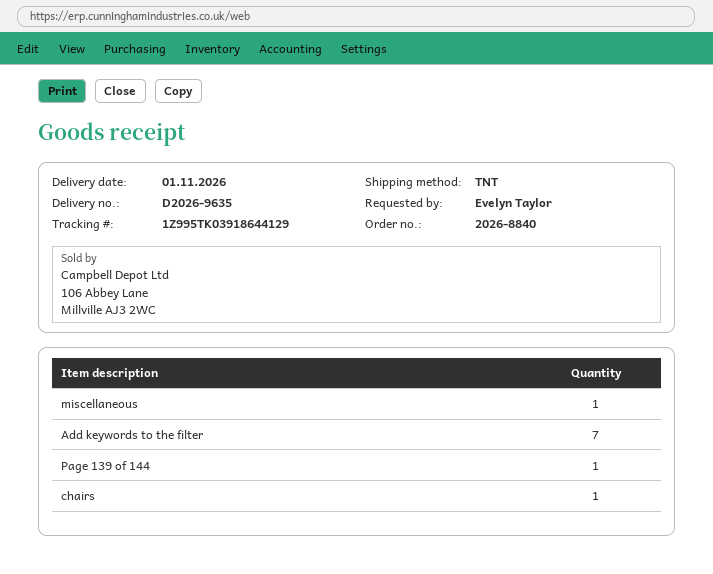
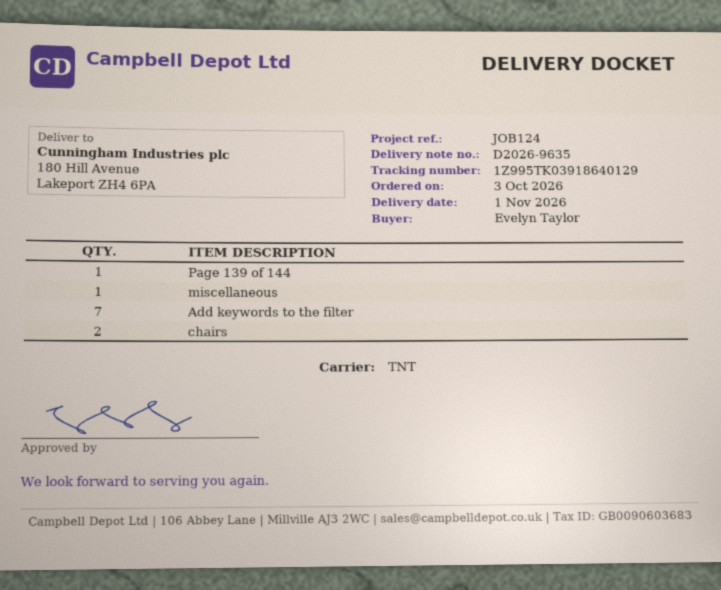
tracking number: 1Z995TK03918644129 -> 1Z995TK03918640129
chairs: 1 -> 2

